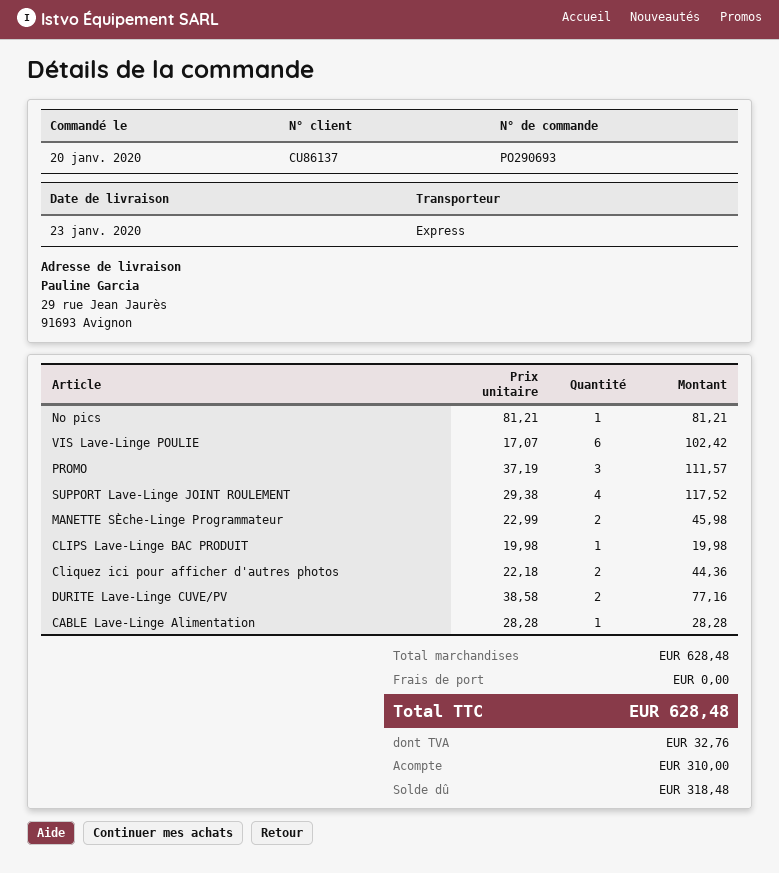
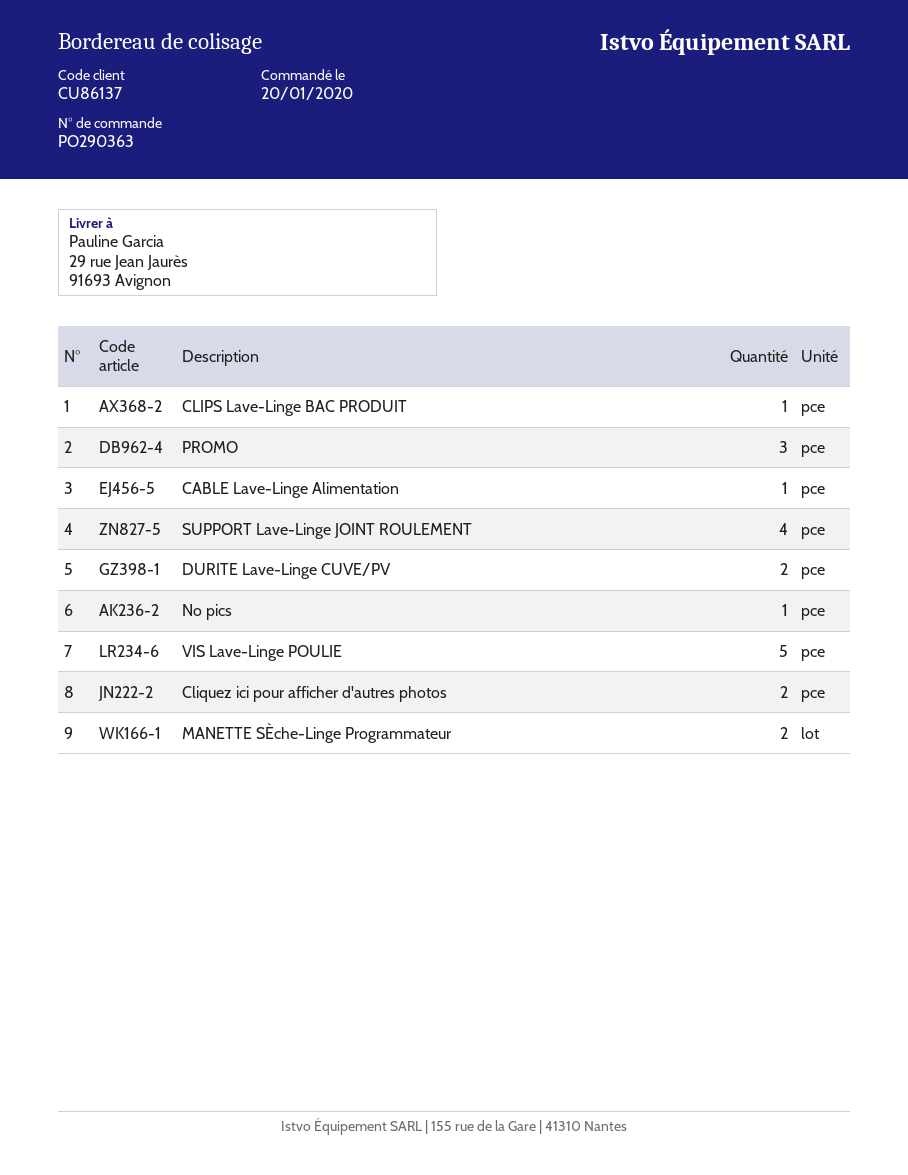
order number: PO290693 -> PO290363
VIS Lave-Linge POULIE: 6 -> 5

